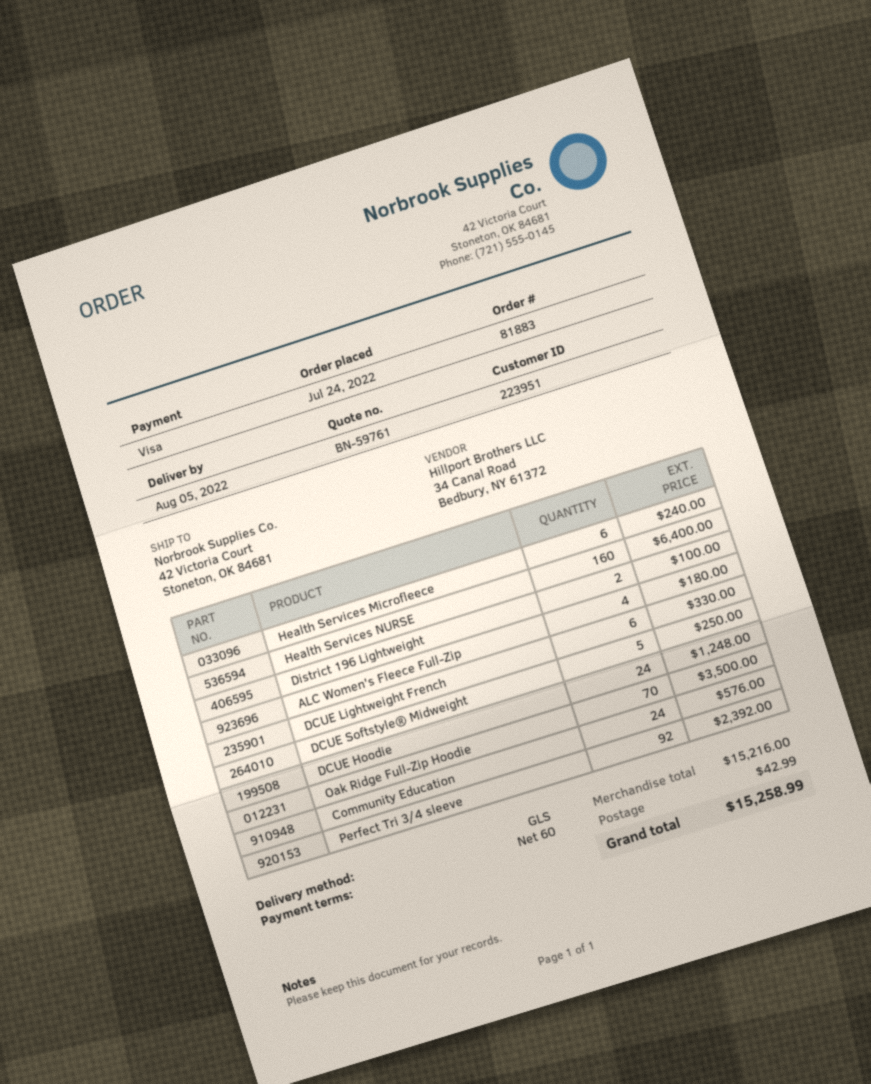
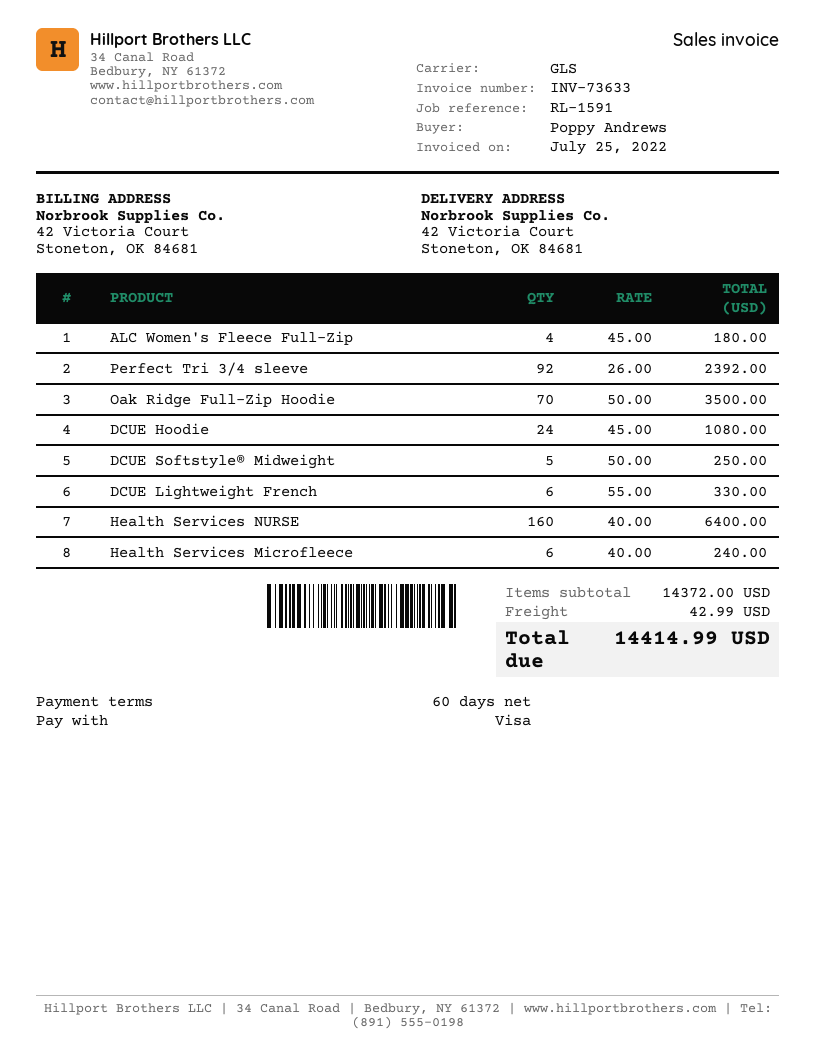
District 196 Lightweight: 2 for 100.00 -> none
DCUE Hoodie: 24 for 1248.00 -> 24 for 1080.00
Community Education: 24 for 576.00 -> none
subtotal: 15216.00 -> 14372.00
total: 15258.99 -> 14414.99

